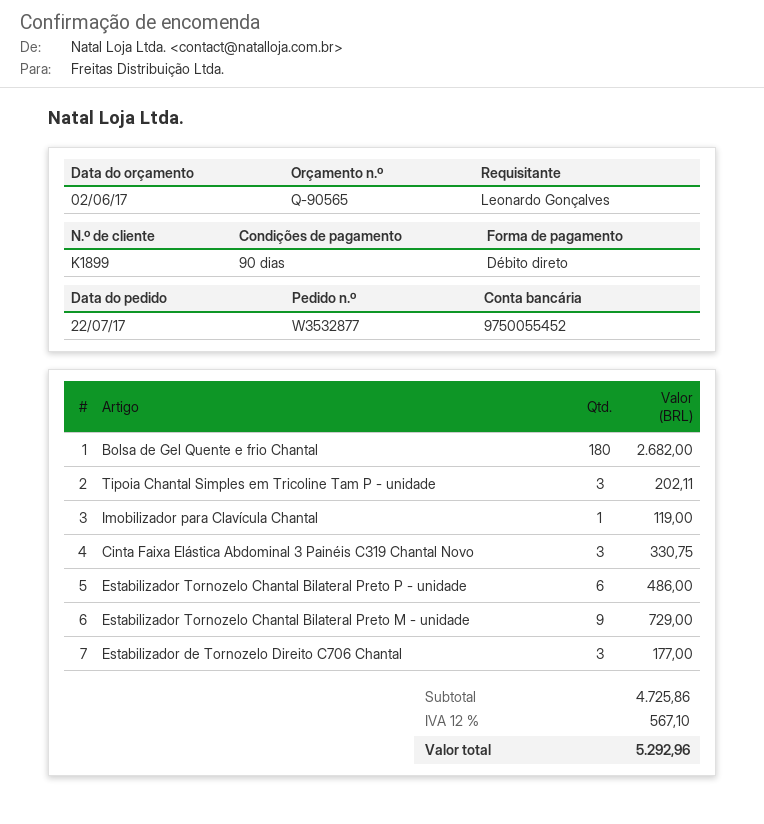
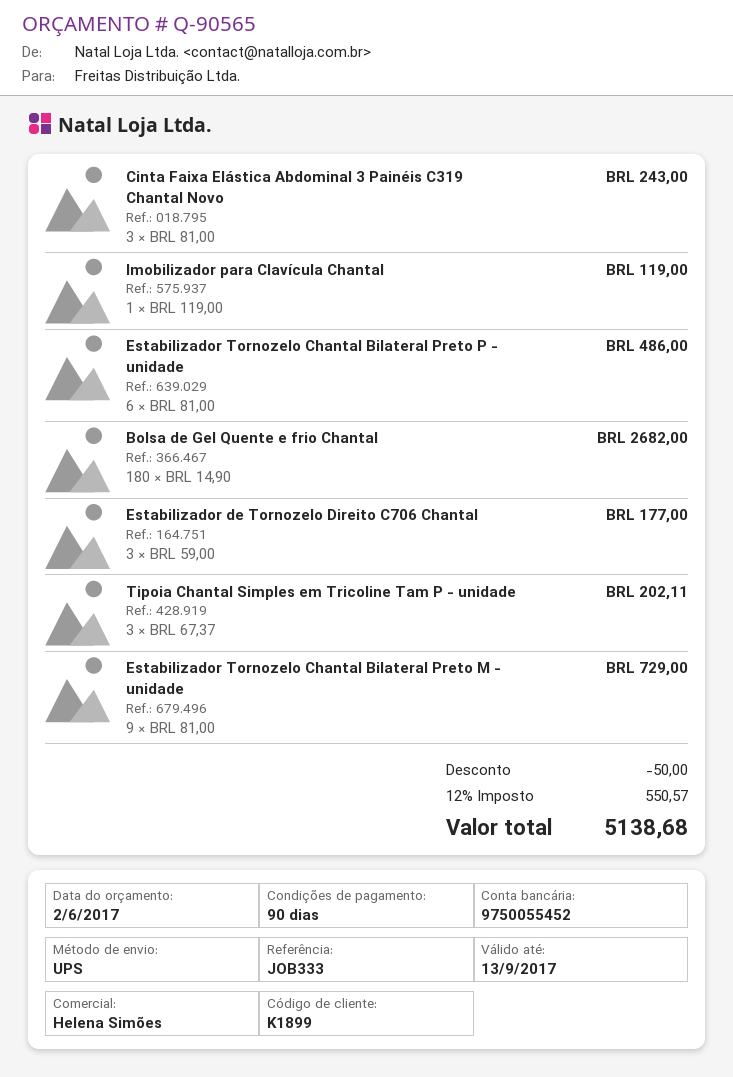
Cinta Faixa Elástica Abdominal 3 Painéis C319 Chantal Novo: 3 for 330.75 -> 3 for 243.00
discount: none -> 50.00
tax: 12% = 567.10 -> 12% = 550.57
total: 5292.96 -> 5138.68

